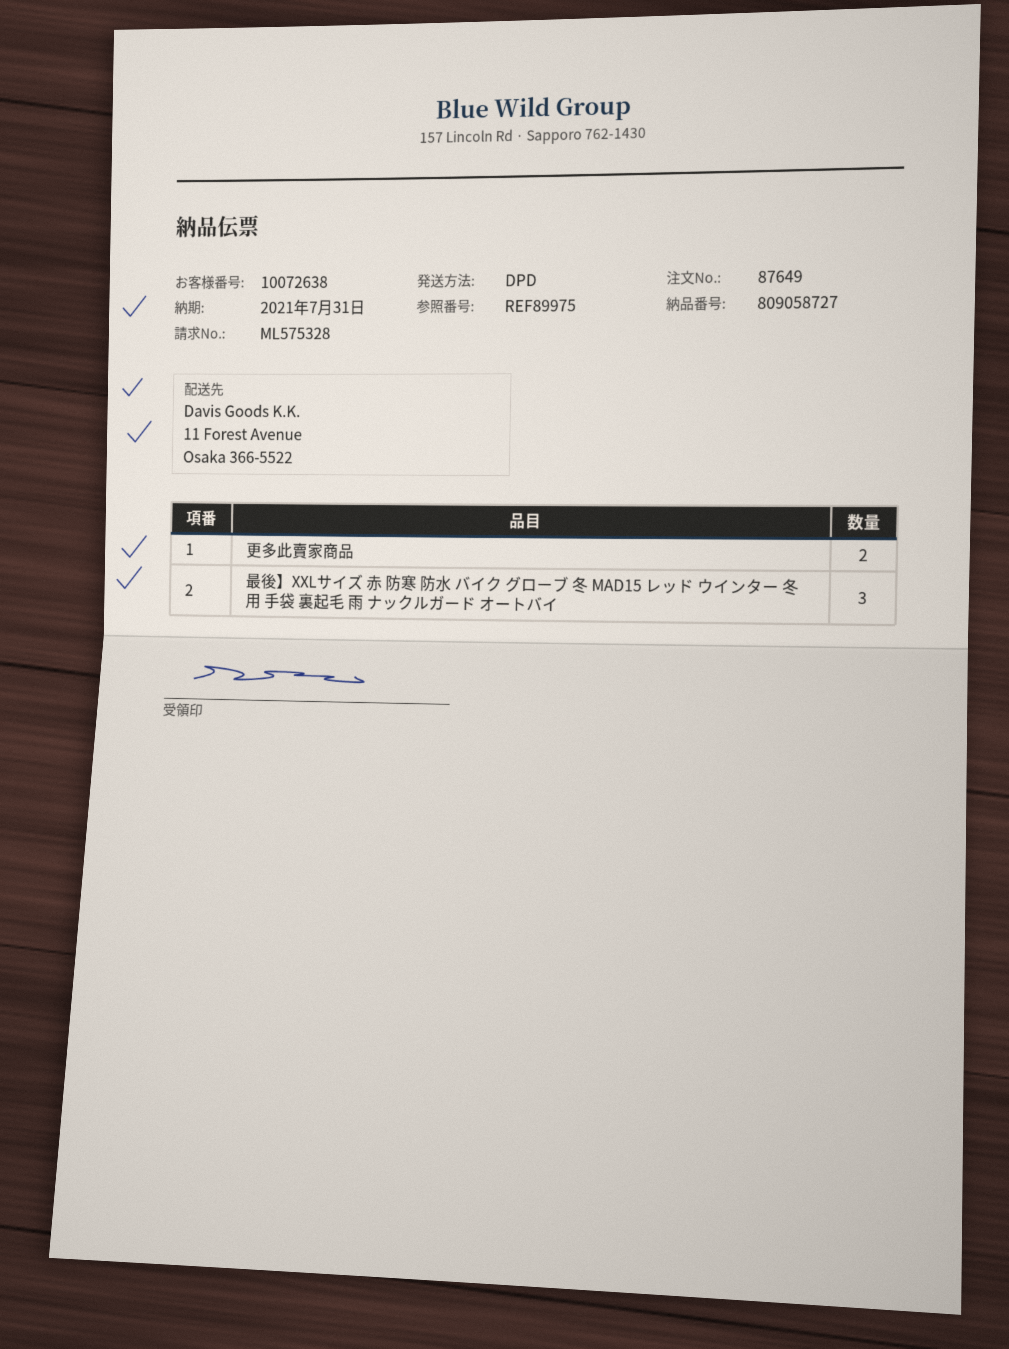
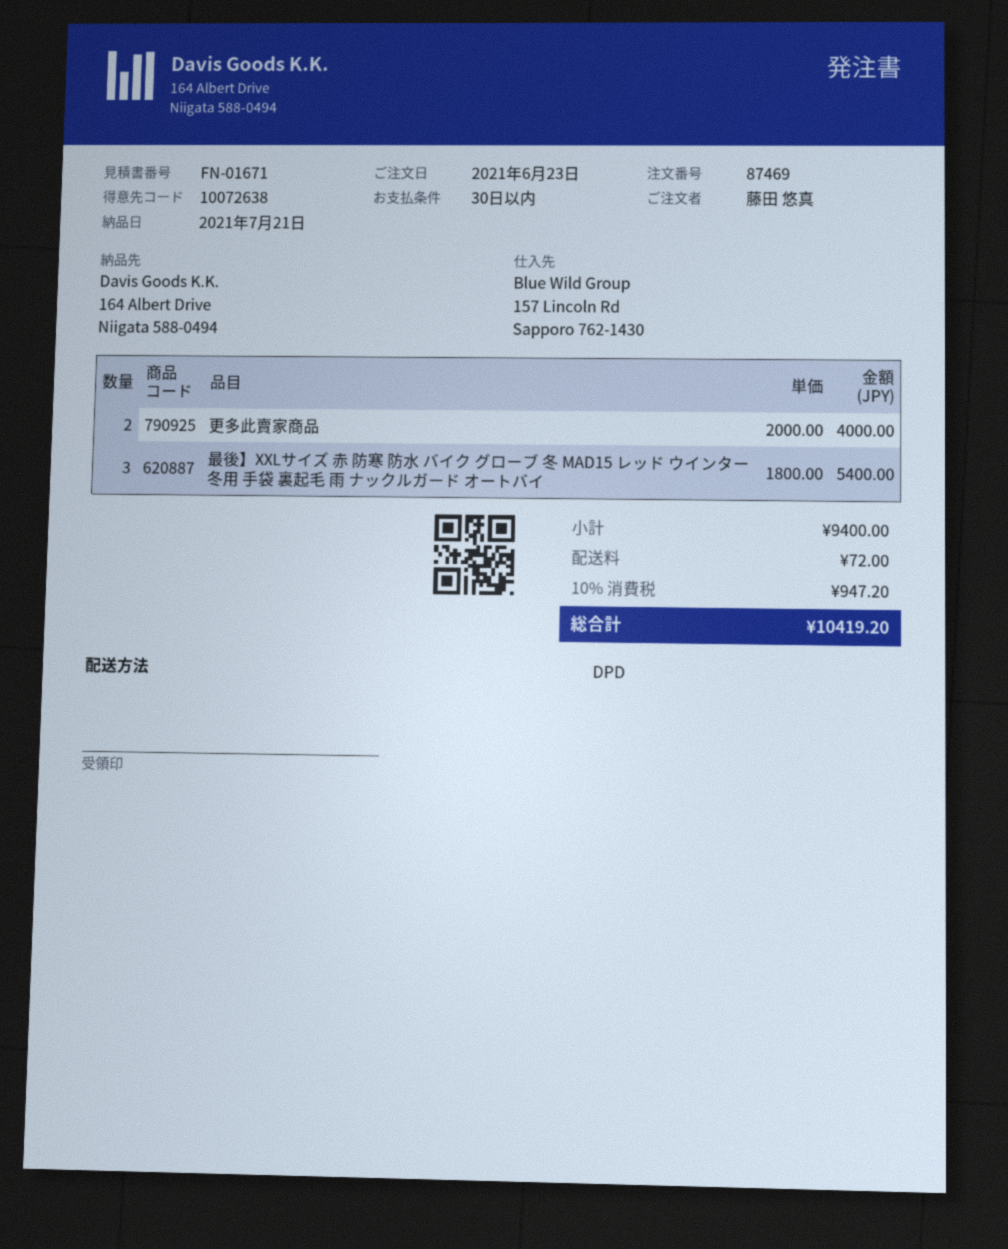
order number: 87649 -> 87469
delivery date: 2021-07-31 -> 2021-07-21
ship to: 11 Forest Avenue, Osaka 366-5522 -> 164 Albert Drive, Niigata 588-0494

